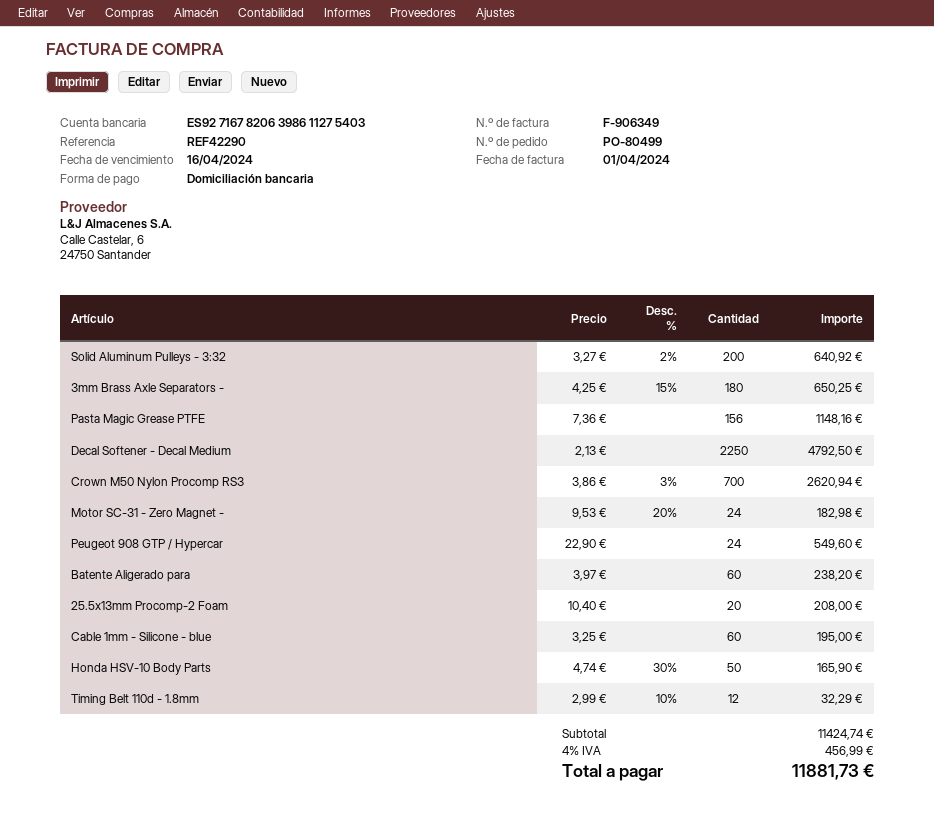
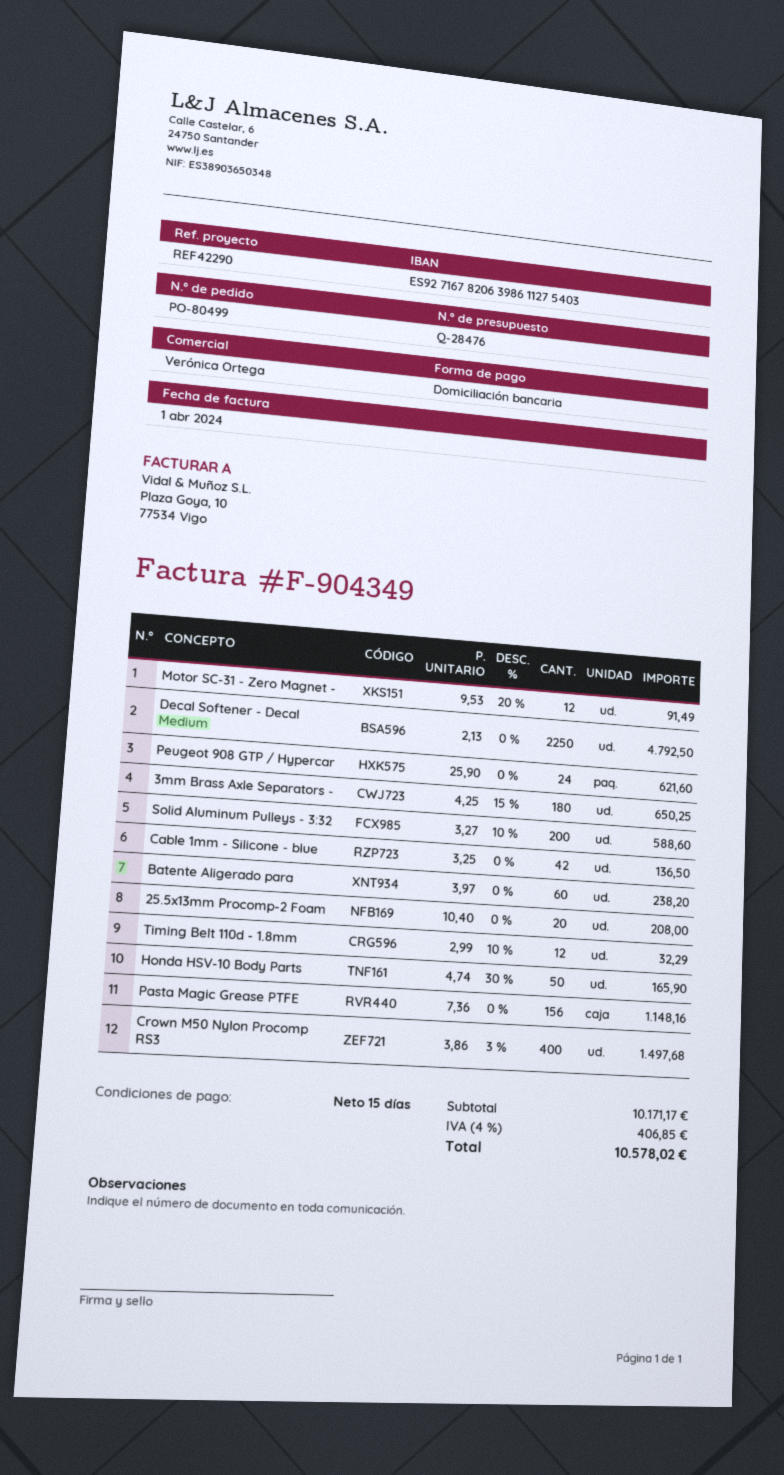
invoice number: F-906349 -> F-904349
Solid Aluminum Pulleys - 3:32: 200 x 3.27 - 2% = 640.92 -> 200 x 3.27 - 10% = 588.60
Crown M50 Nylon Procomp RS3: 700 x 3.86 - 3% = 2620.94 -> 400 x 3.86 - 3% = 1497.68
Motor SC-31 - Zero Magnet -: 24 x 9.53 - 20% = 182.98 -> 12 x 9.53 - 20% = 91.49
Peugeot 908 GTP / Hypercar: 24 x 22.90 = 549.60 -> 24 x 25.90 = 621.60
Cable 1mm - Silicone - blue: 60 x 3.25 = 195.00 -> 42 x 3.25 = 136.50
subtotal: 11424.74 -> 10171.17
tax: 4% = 456.99 -> 4% = 406.85
total: 11881.73 -> 10578.02

